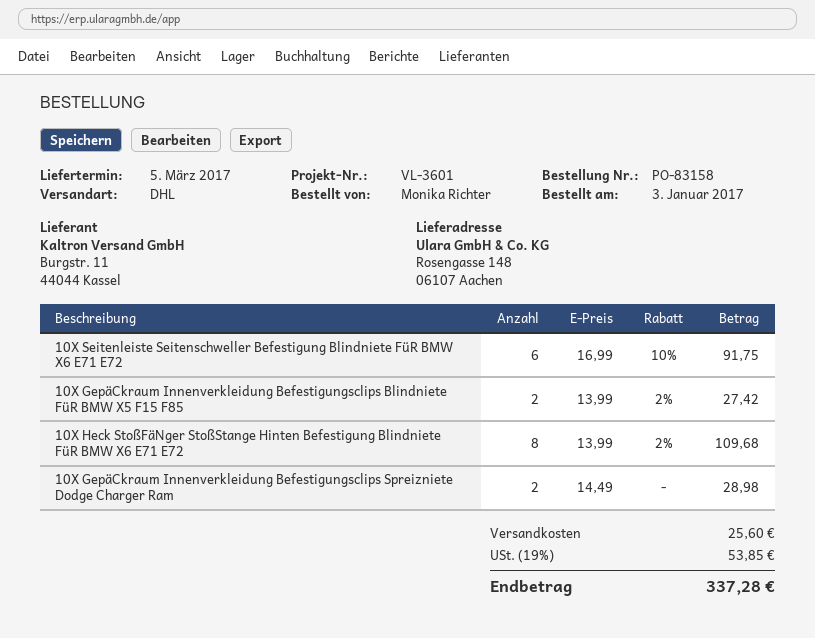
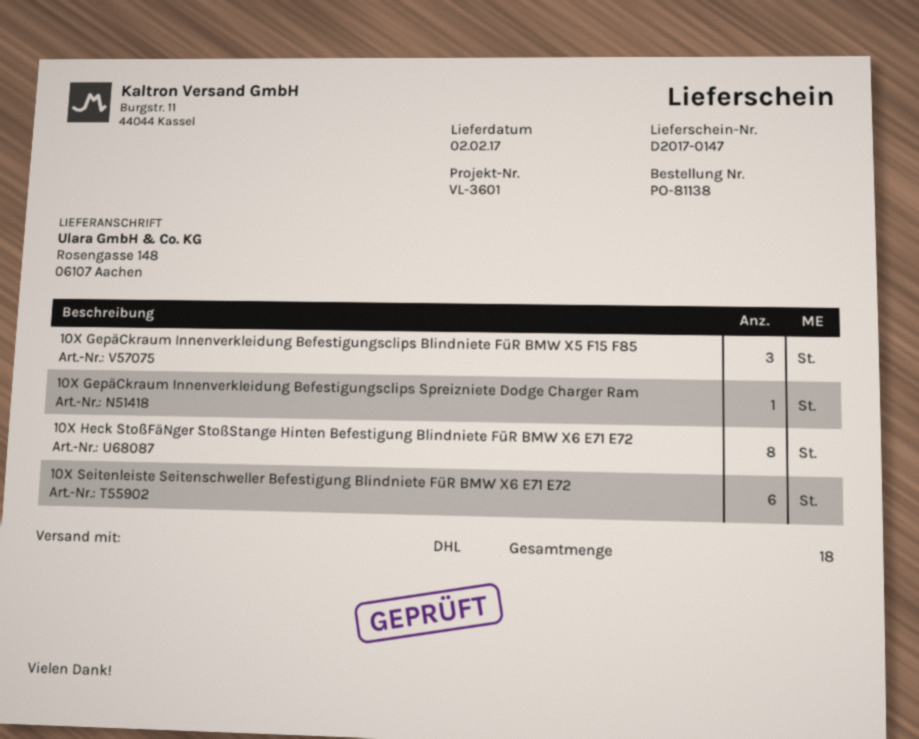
order number: PO-83158 -> PO-81138
delivery date: 2017-03-05 -> 2017-02-02
10X GepäCkraum Innenverkleidung Befestigungsclips Blindniete FüR BMW X5 F15 F85: 2 -> 3
10X GepäCkraum Innenverkleidung Befestigungsclips Spreizniete Dodge Charger Ram: 2 -> 1

